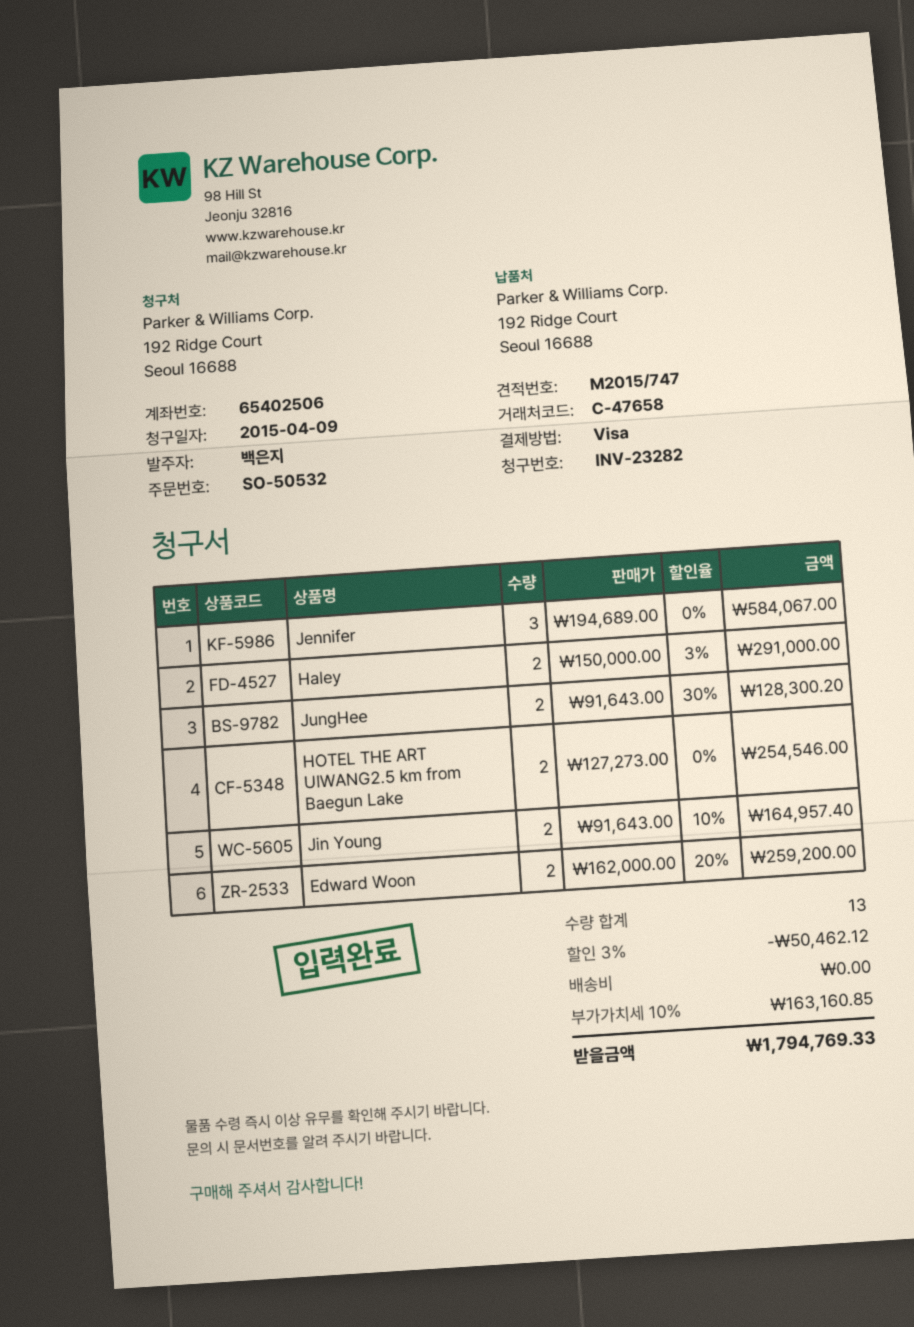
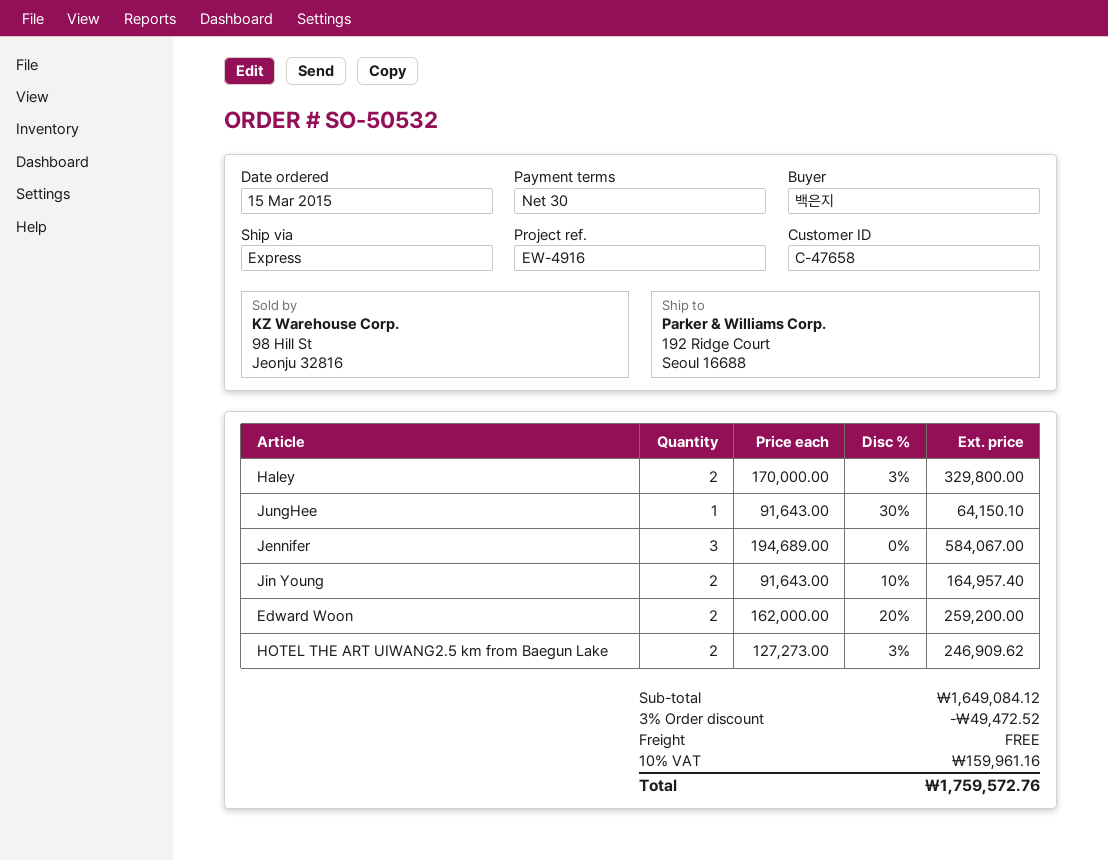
Haley: 2 x 150000.00 - 3% = 291000.00 -> 2 x 170000.00 - 3% = 329800.00
JungHee: 2 x 91643.00 - 30% = 128300.20 -> 1 x 91643.00 - 30% = 64150.10
HOTEL THE ART UIWANG2.5 km from Baegun Lake: 2 x 127273.00 = 254546.00 -> 2 x 127273.00 - 3% = 246909.62
discount: 3% = 50462.12 -> 3% = 49472.52
tax: 10% = 163160.85 -> 10% = 159961.16
total: 1794769.33 -> 1759572.76

